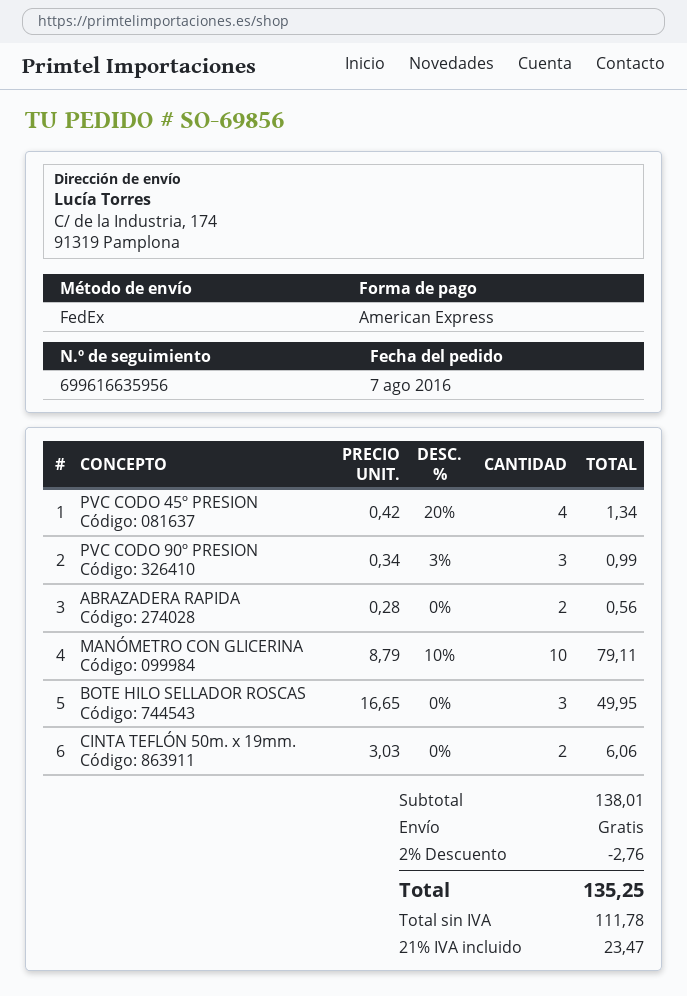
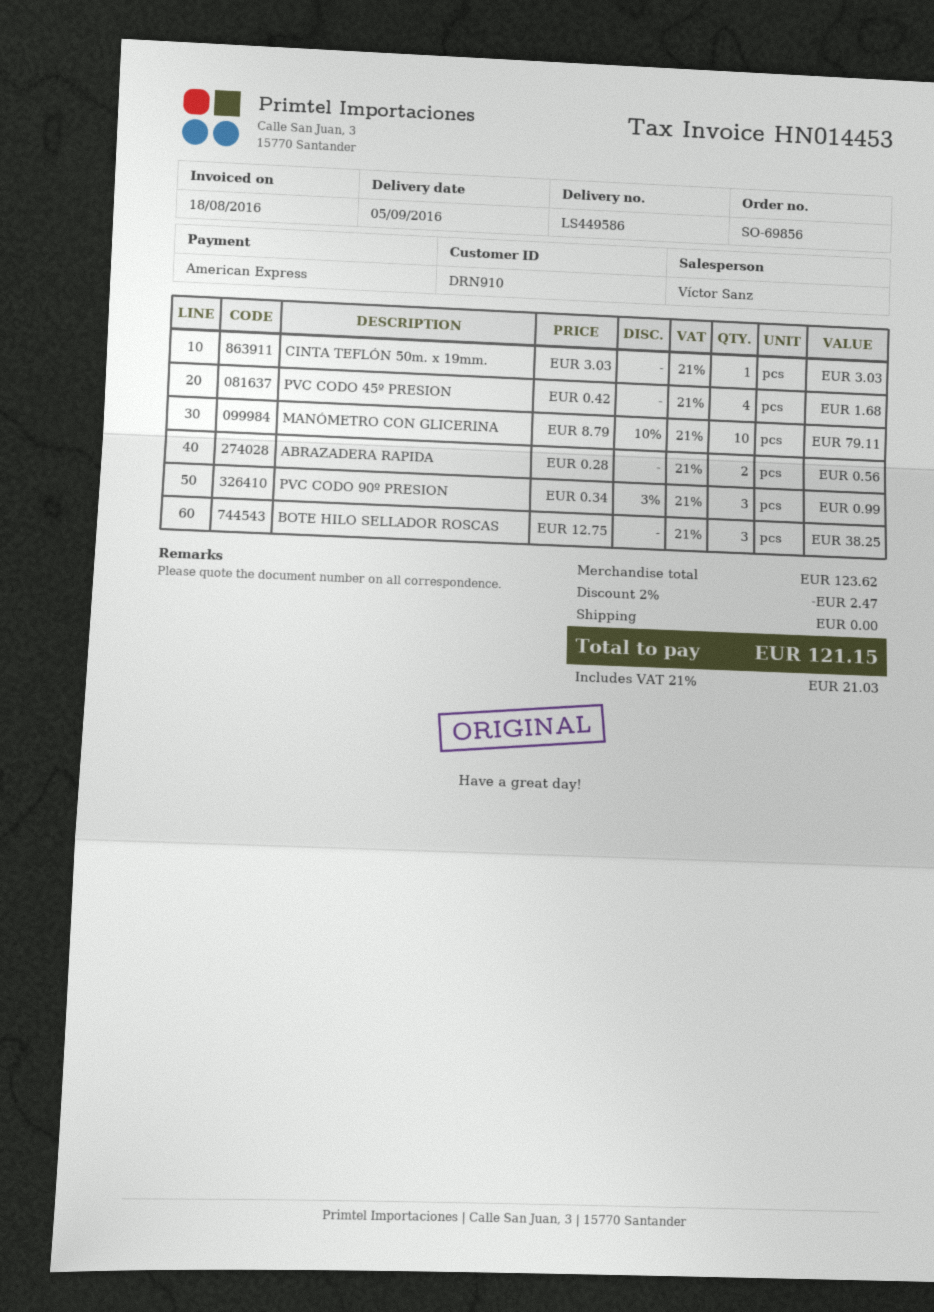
PVC CODO 45º PRESION: 4 x 0.42 - 20% = 1.34 -> 4 x 0.42 = 1.68
BOTE HILO SELLADOR ROSCAS: 3 x 16.65 = 49.95 -> 3 x 12.75 = 38.25
CINTA TEFLÓN 50m. x 19mm.: 2 x 3.03 = 6.06 -> 1 x 3.03 = 3.03
subtotal: 138.01 -> 123.62
discount: 2% = 2.76 -> 2% = 2.47
tax: 21% = 23.47 -> 21% = 21.03
total: 135.25 -> 121.15

